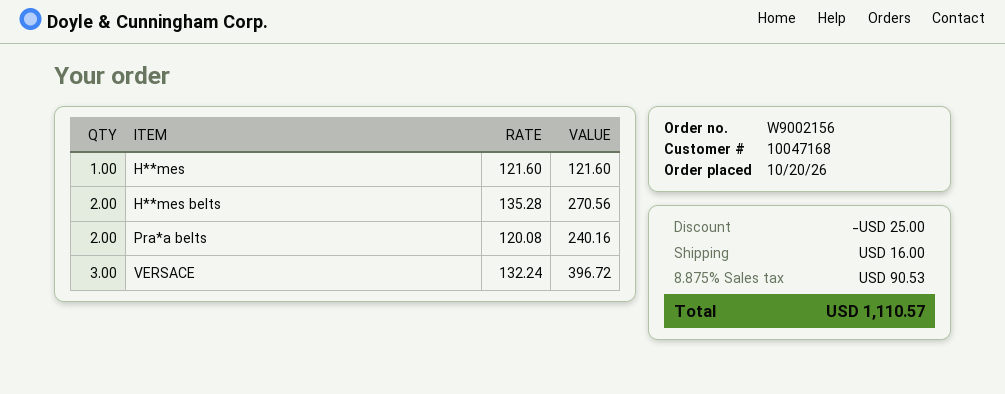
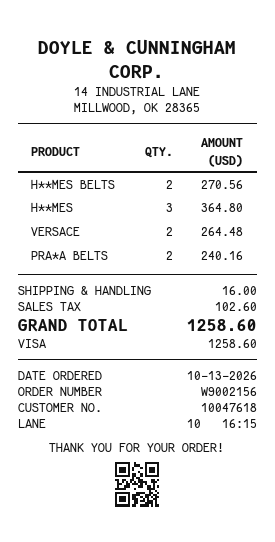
order date: 2026-10-20 -> 2026-10-13
customer number: 10047168 -> 10047618
H**mes: 1 for 121.60 -> 3 for 364.80
VERSACE: 3 for 396.72 -> 2 for 264.48
discount: 25.00 -> none
tax: 90.53 -> 102.60
total: 1110.57 -> 1258.60

